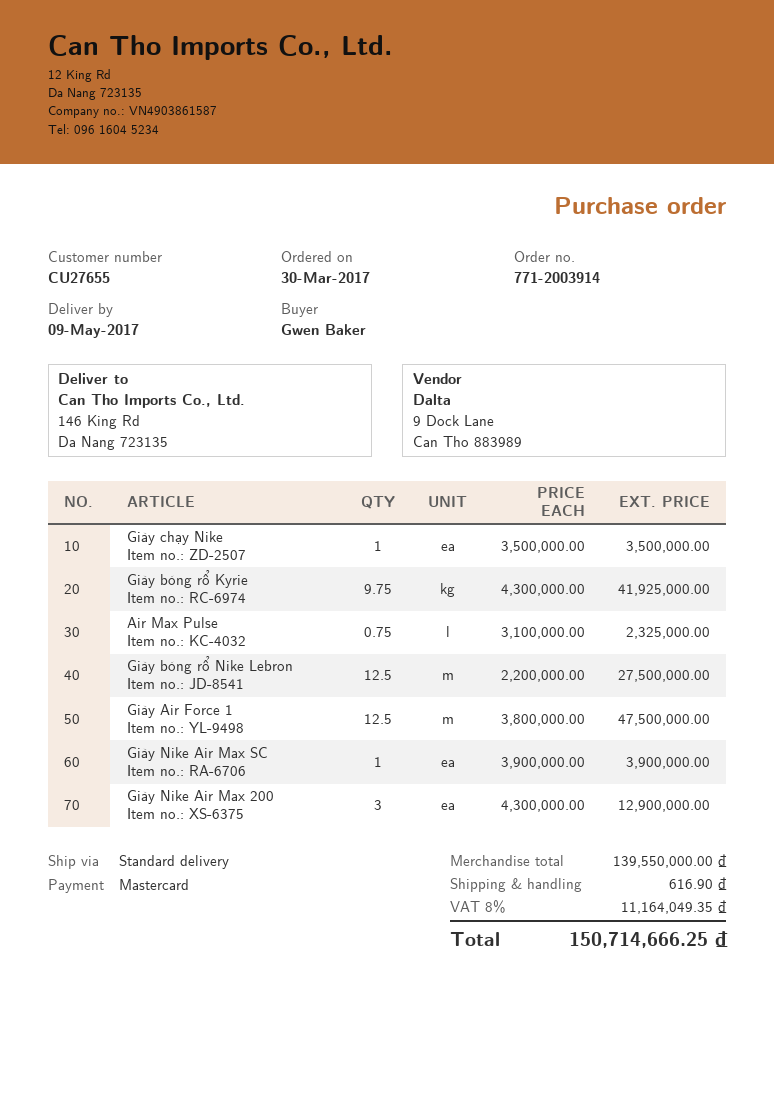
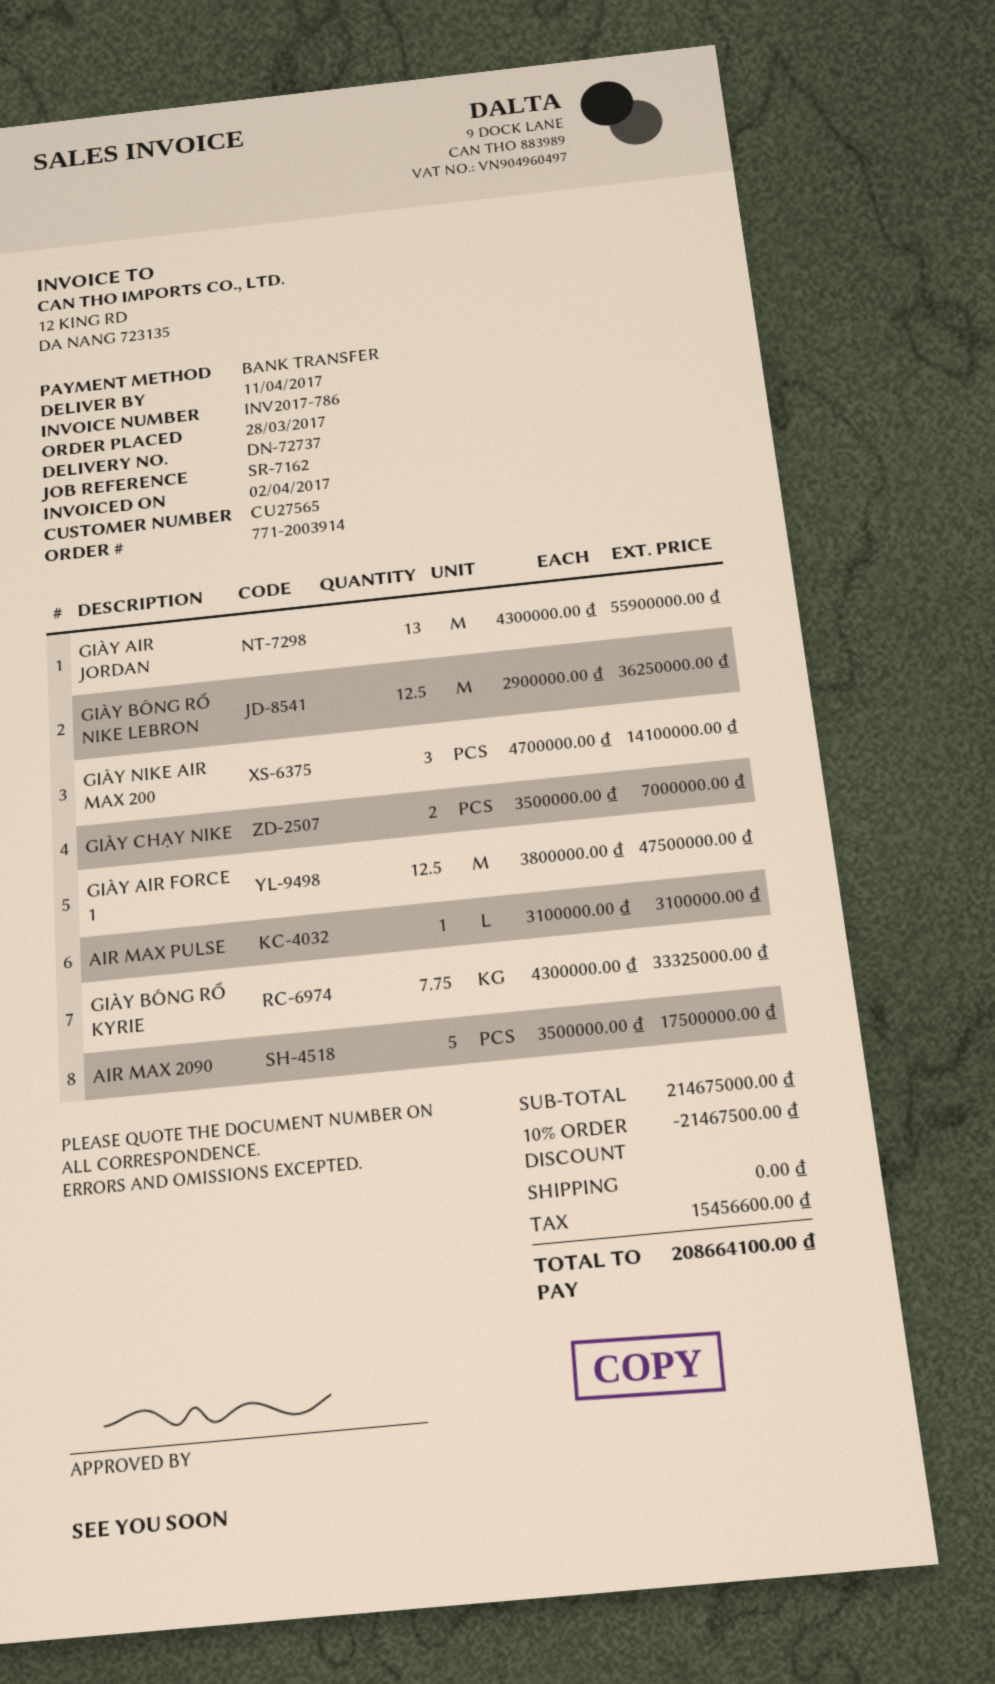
order date: 2017-03-30 -> 2017-03-28
delivery date: 2017-05-09 -> 2017-04-11
customer number: CU27655 -> CU27565
payment method: Mastercard -> bank transfer
Giày chạy Nike: 1 x 3500000.00 = 3500000.00 -> 2 x 3500000.00 = 7000000.00
Giày bóng rổ Kyrie: 9.75 x 4300000.00 = 41925000.00 -> 7.75 x 4300000.00 = 33325000.00
Air Max Pulse: 0.75 x 3100000.00 = 2325000.00 -> 1 x 3100000.00 = 3100000.00
Giày bóng rổ Nike Lebron: 12.5 x 2200000.00 = 27500000.00 -> 12.5 x 2900000.00 = 36250000.00
Giày Nike Air Max SC: 1 x 3900000.00 = 3900000.00 -> none
Giày Nike Air Max 200: 3 x 4300000.00 = 12900000.00 -> 3 x 4700000.00 = 14100000.00
GIÀY AIR JORDAN: none -> 13 x 4300000.00 = 55900000.00
AIR MAX 2090: none -> 5 x 3500000.00 = 17500000.00
subtotal: 139550000.00 -> 214675000.00
discount: none -> 10% = 21467500.00
shipping: 616.90 -> 0.00
tax: 11164049.35 -> 15456600.00
total: 150714666.25 -> 208664100.00

